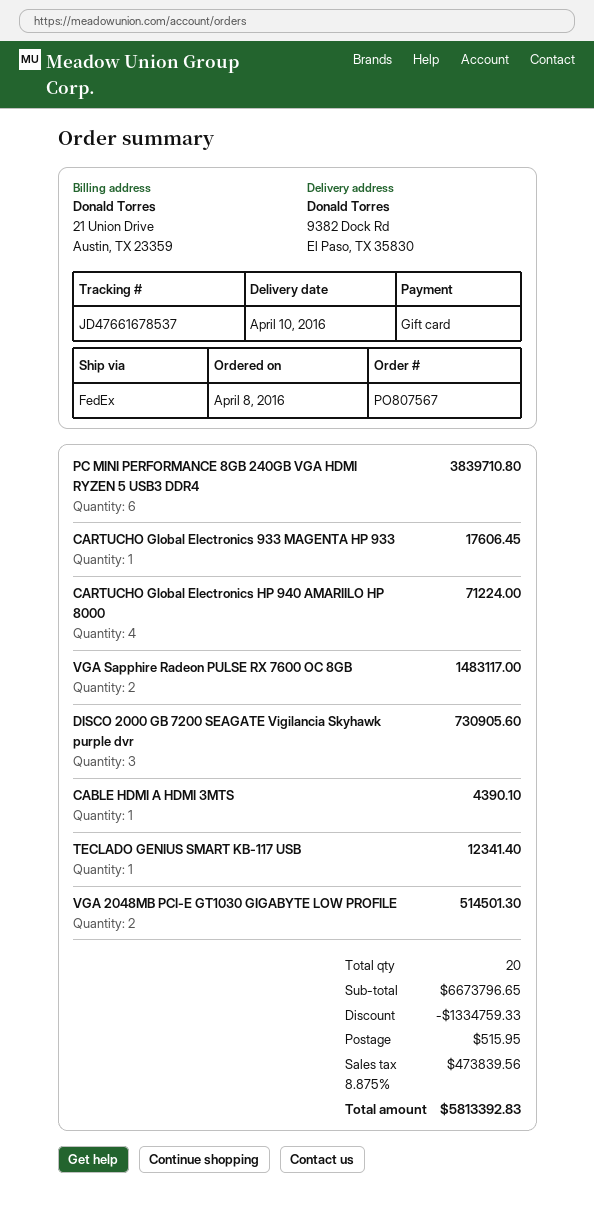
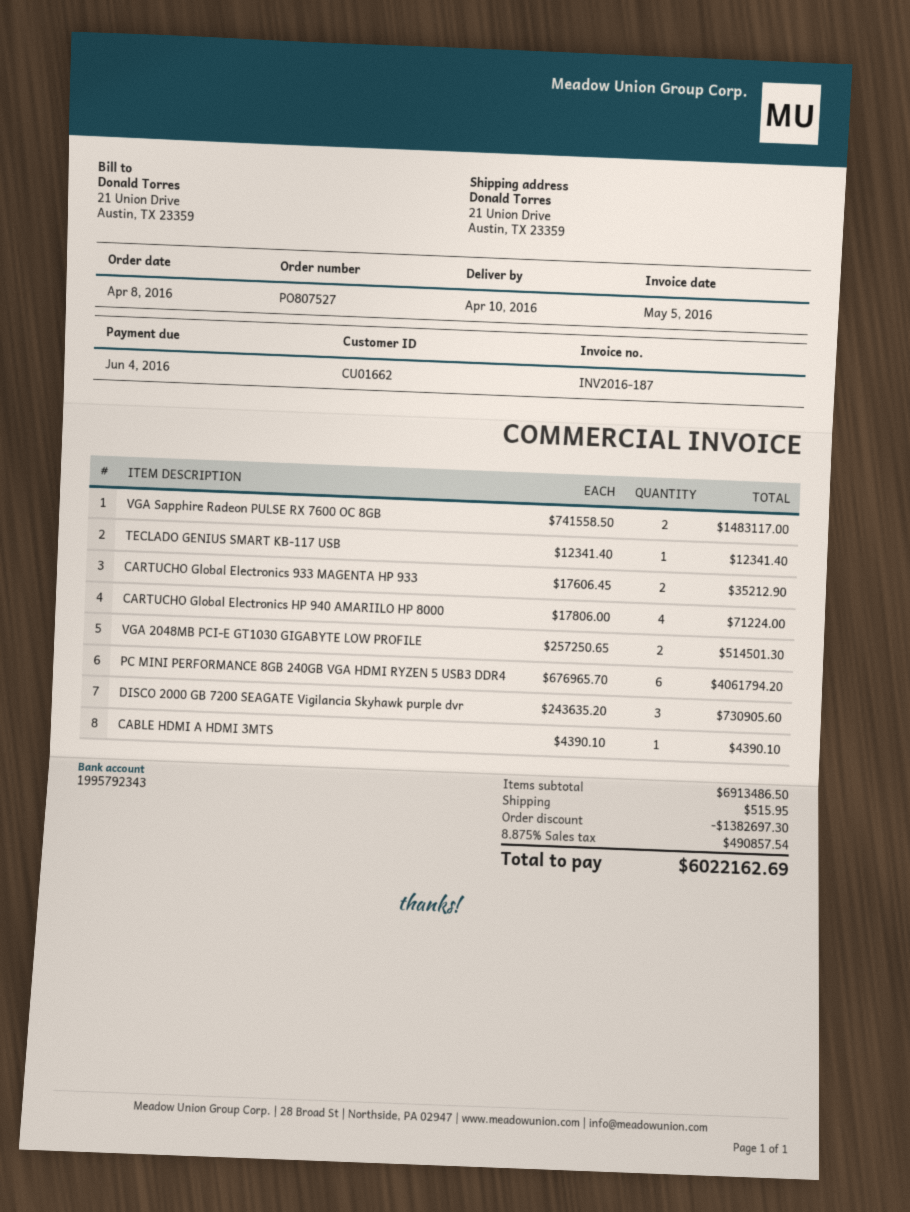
order number: PO807567 -> PO807527
ship to: 9382 Dock Rd, El Paso, TX 35830 -> 21 Union Drive, Austin, TX 23359
PC MINI PERFORMANCE 8GB 240GB VGA HDMI RYZEN 5 USB3 DDR4: 6 for 3839710.80 -> 6 for 4061794.20
CARTUCHO Global Electronics 933 MAGENTA HP 933: 1 for 17606.45 -> 2 for 35212.90
subtotal: 6673796.65 -> 6913486.50
discount: 1334759.33 -> 1382697.30
tax: 8.875% = 473839.56 -> 8.875% = 490857.54
total: 5813392.83 -> 6022162.69

